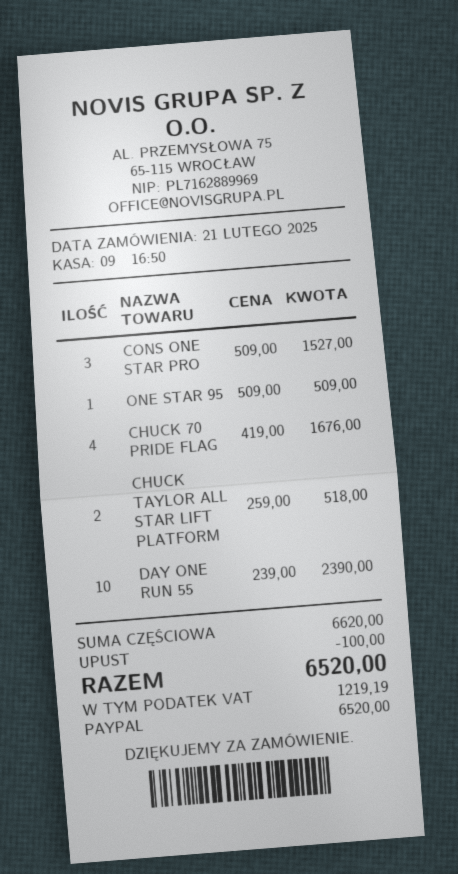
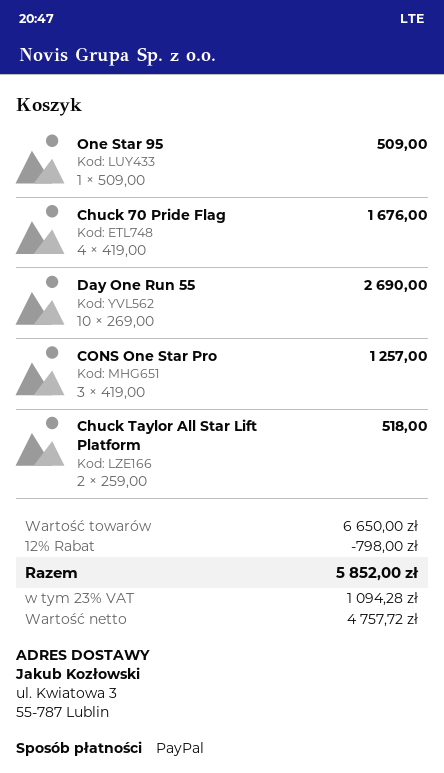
CONS ONE STAR PRO: 3 x 509.00 = 1527.00 -> 3 x 419.00 = 1257.00
DAY ONE RUN 55: 10 x 239.00 = 2390.00 -> 10 x 269.00 = 2690.00
subtotal: 6620.00 -> 6650.00
discount: 100.00 -> 798.00
tax: 1219.19 -> 1094.28
total: 6520.00 -> 5852.00

